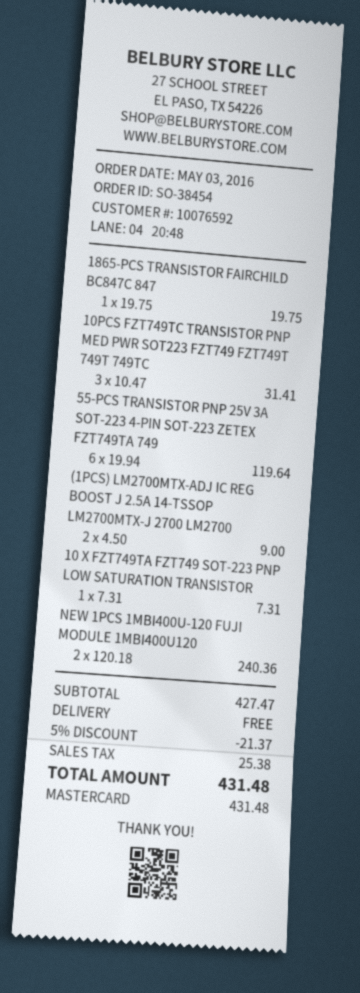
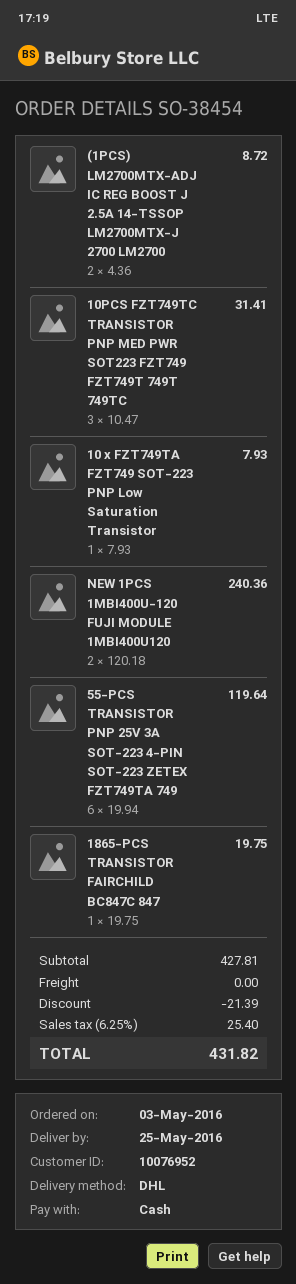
customer number: 10076592 -> 10076952
payment method: Mastercard -> cash
(1PCS) LM2700MTX-ADJ IC REG BOOST J 2.5A 14-TSSOP LM2700MTX-J 2700 LM2700: 2 x 4.50 = 9.00 -> 2 x 4.36 = 8.72
10 X FZT749TA FZT749 SOT-223 PNP LOW SATURATION TRANSISTOR: 1 x 7.31 = 7.31 -> 1 x 7.93 = 7.93
subtotal: 427.47 -> 427.81
discount: 21.37 -> 21.39
tax: 25.38 -> 25.40
total: 431.48 -> 431.82

